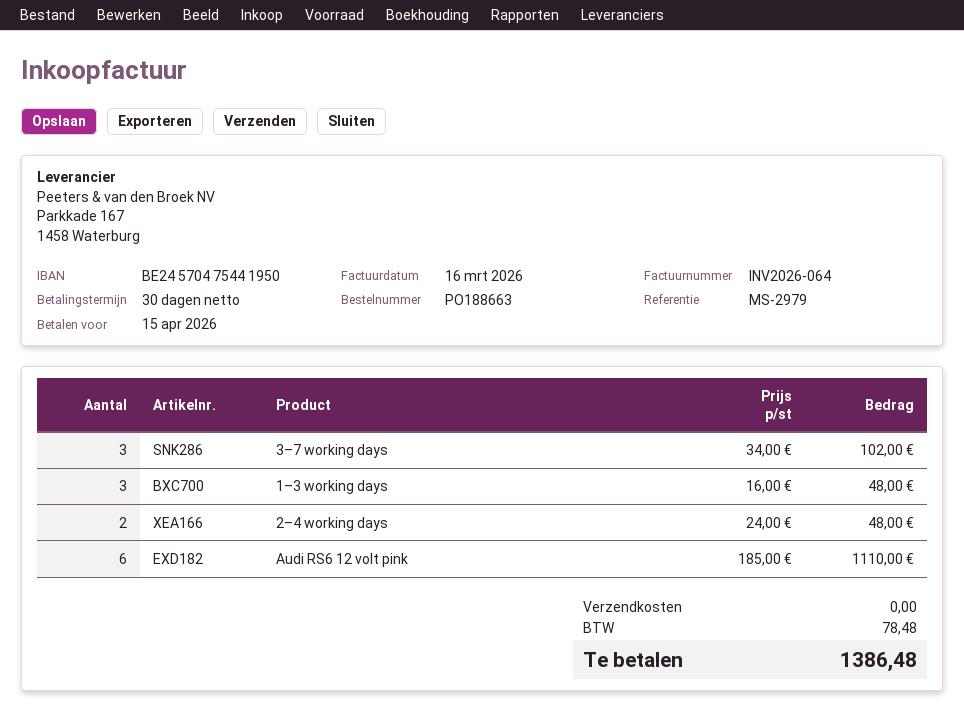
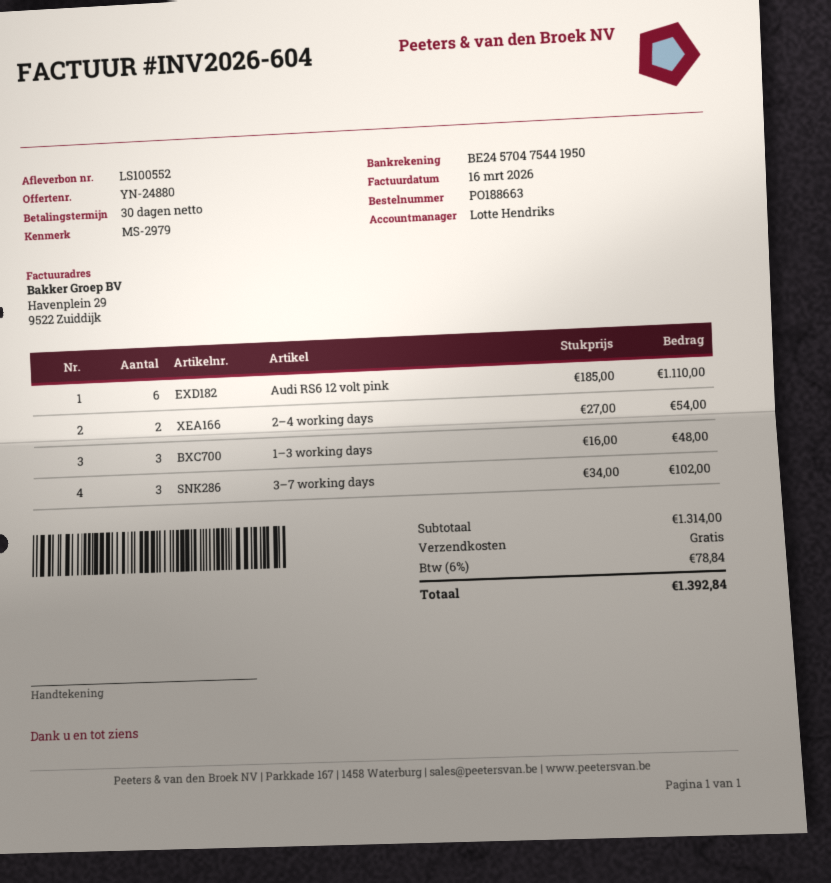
invoice number: INV2026-064 -> INV2026-604
2–4 working days: 2 x 24.00 = 48.00 -> 2 x 27.00 = 54.00
tax: 78.48 -> 78.84
total: 1386.48 -> 1392.84

